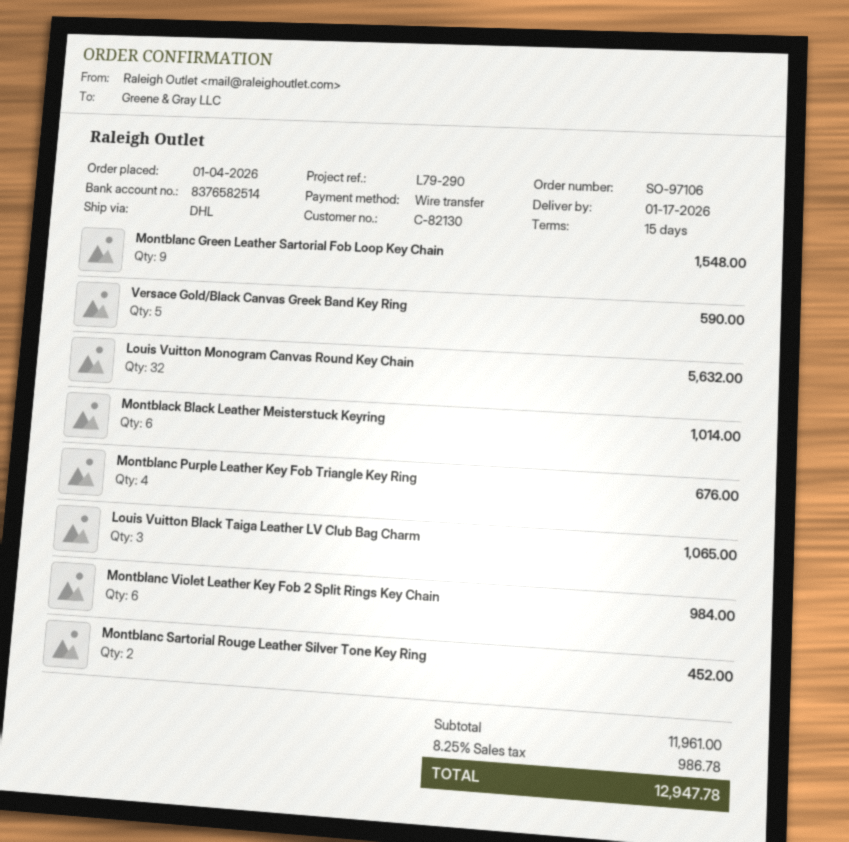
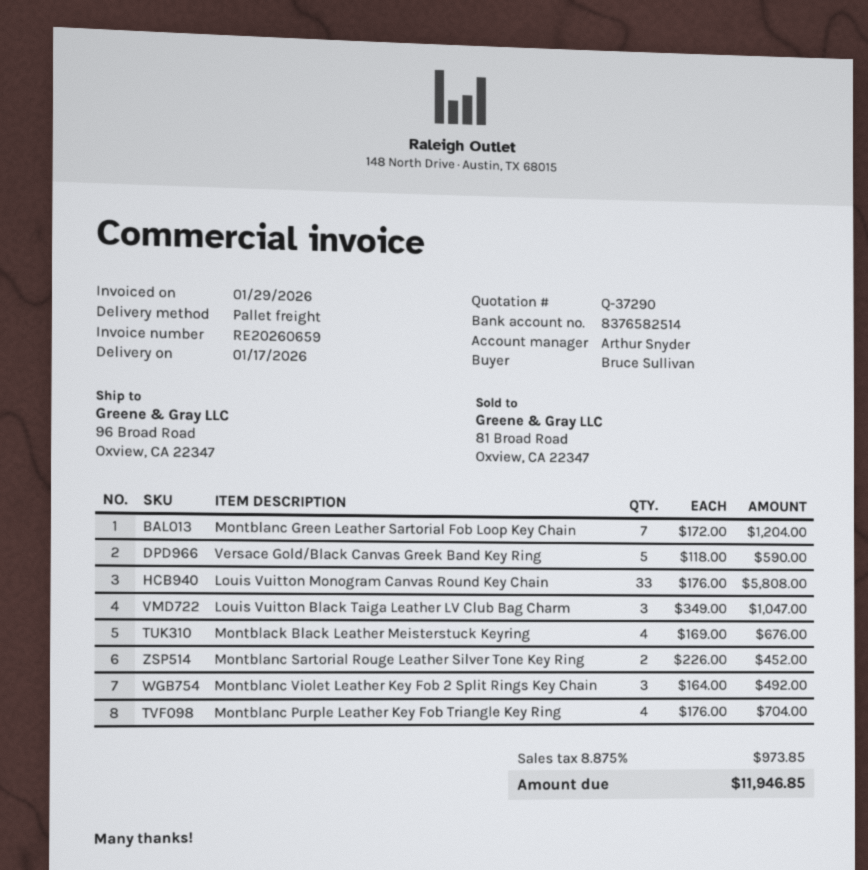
shipping method: DHL -> pallet freight
Montblanc Green Leather Sartorial Fob Loop Key Chain: 9 for 1548.00 -> 7 for 1204.00
Louis Vuitton Monogram Canvas Round Key Chain: 32 for 5632.00 -> 33 for 5808.00
Montblack Black Leather Meisterstuck Keyring: 6 for 1014.00 -> 4 for 676.00
Montblanc Purple Leather Key Fob Triangle Key Ring: 4 for 676.00 -> 4 for 704.00
Louis Vuitton Black Taiga Leather LV Club Bag Charm: 3 for 1065.00 -> 3 for 1047.00
Montblanc Violet Leather Key Fob 2 Split Rings Key Chain: 6 for 984.00 -> 3 for 492.00
tax: 8.25% = 986.78 -> 8.875% = 973.85
total: 12947.78 -> 11946.85

